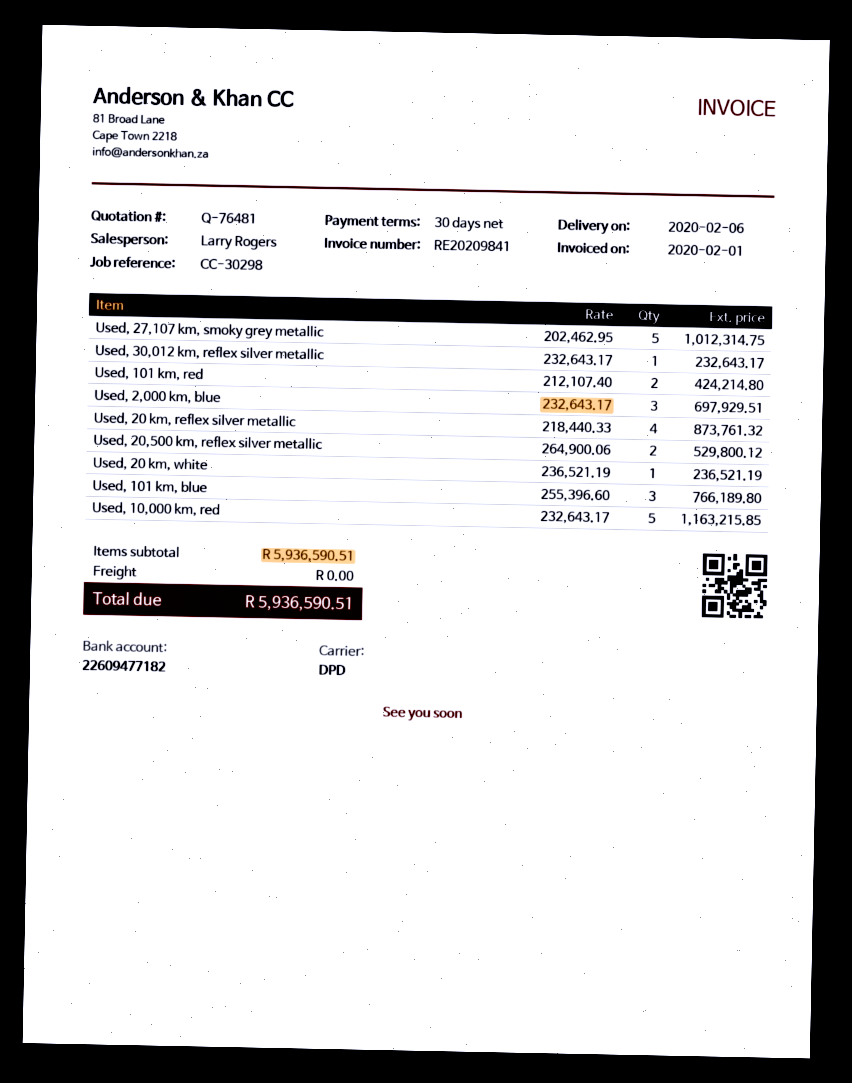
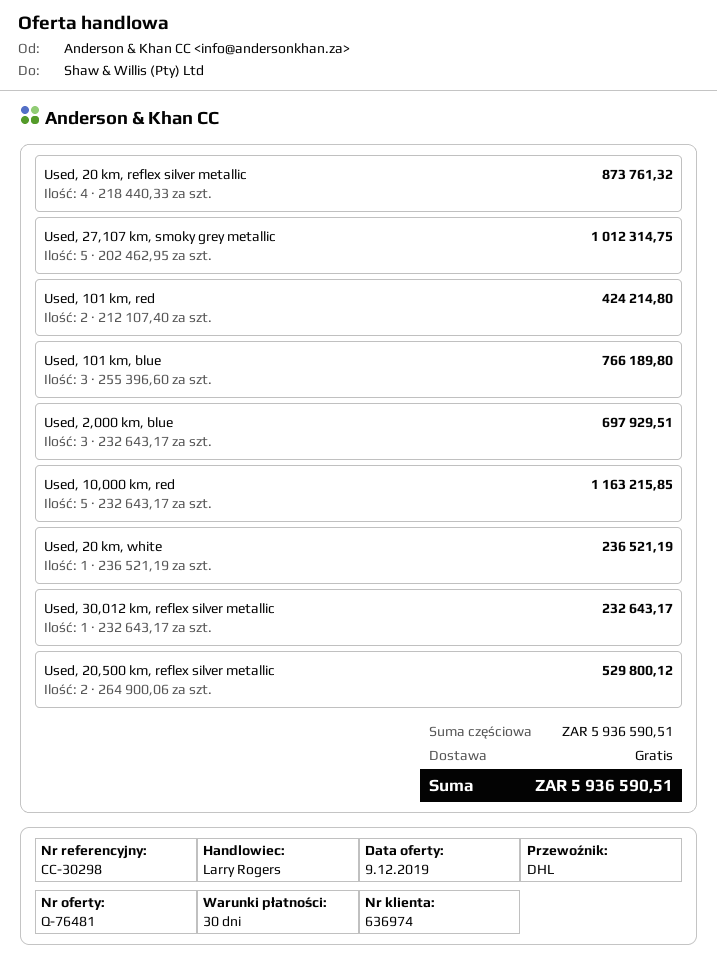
shipping method: DPD -> DHL

